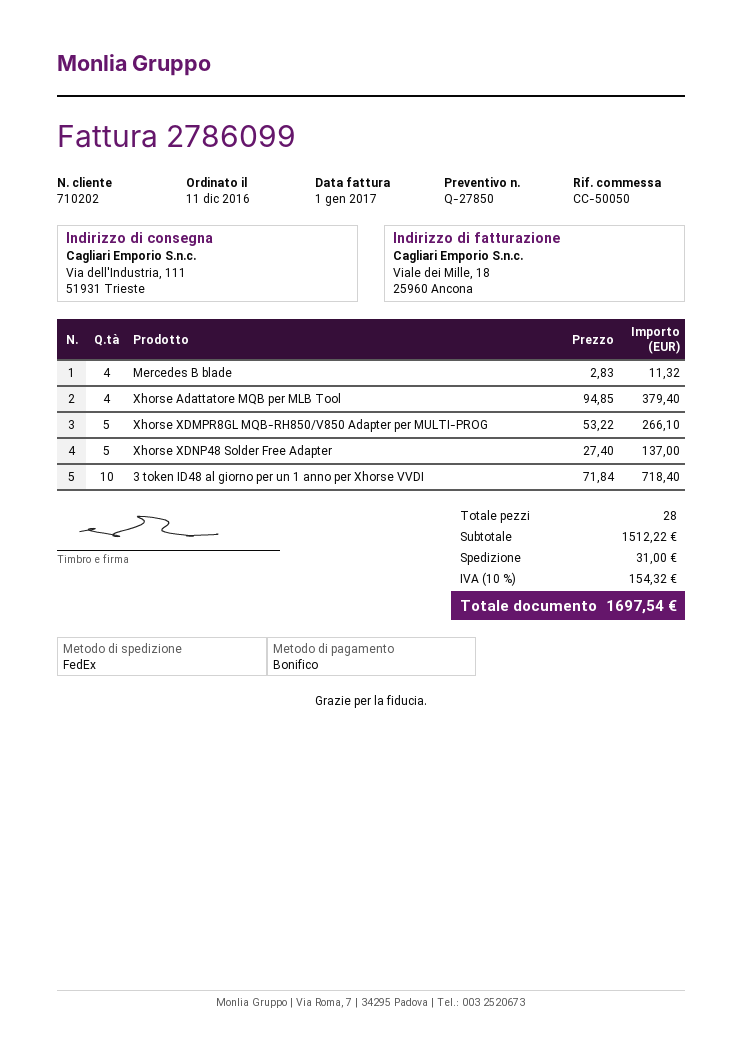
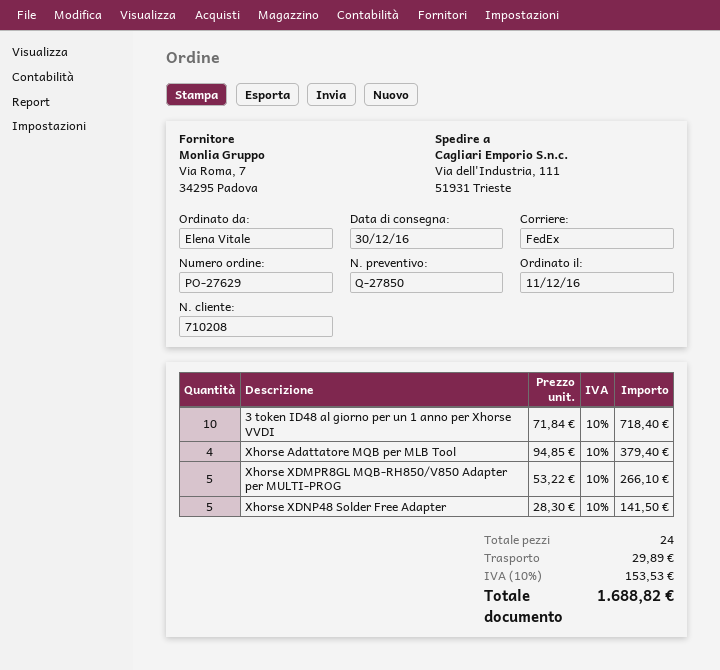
customer number: 710202 -> 710208
Mercedes B blade: 4 x 2.83 = 11.32 -> none
Xhorse XDNP48 Solder Free Adapter: 5 x 27.40 = 137.00 -> 5 x 28.30 = 141.50
total quantity: 28 -> 24
shipping: 31.00 -> 29.89
tax: 10% = 154.32 -> 10% = 153.53
total: 1697.54 -> 1688.82

